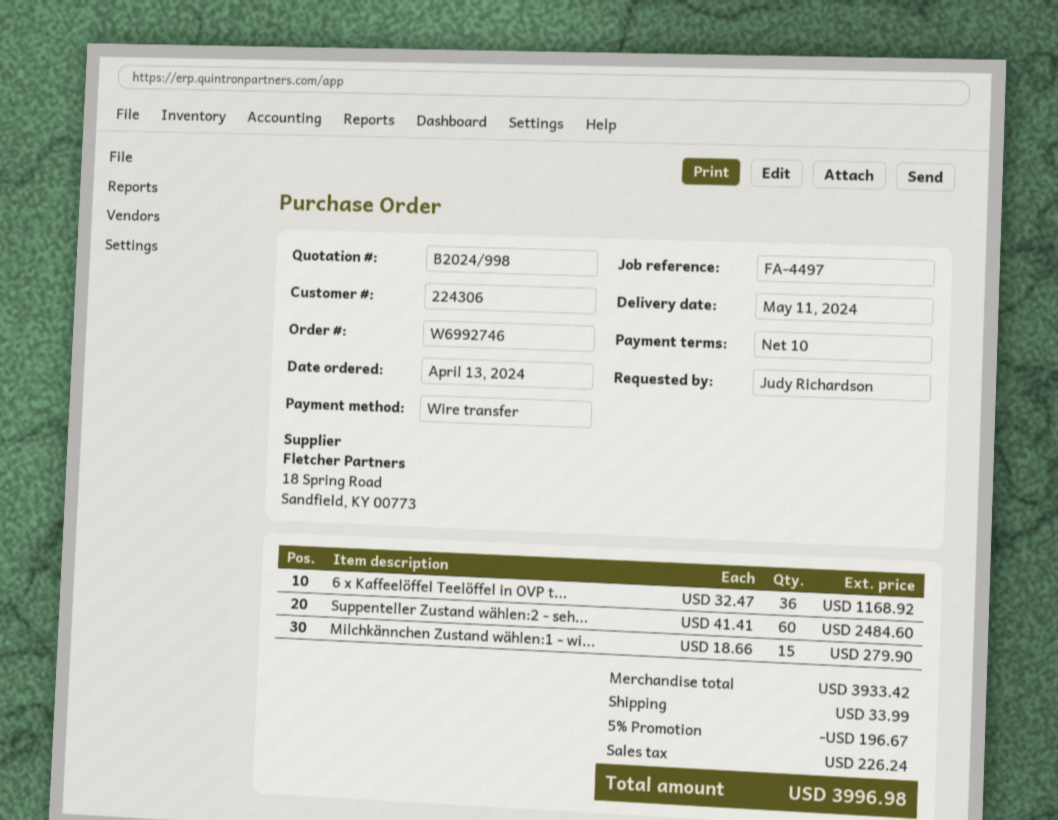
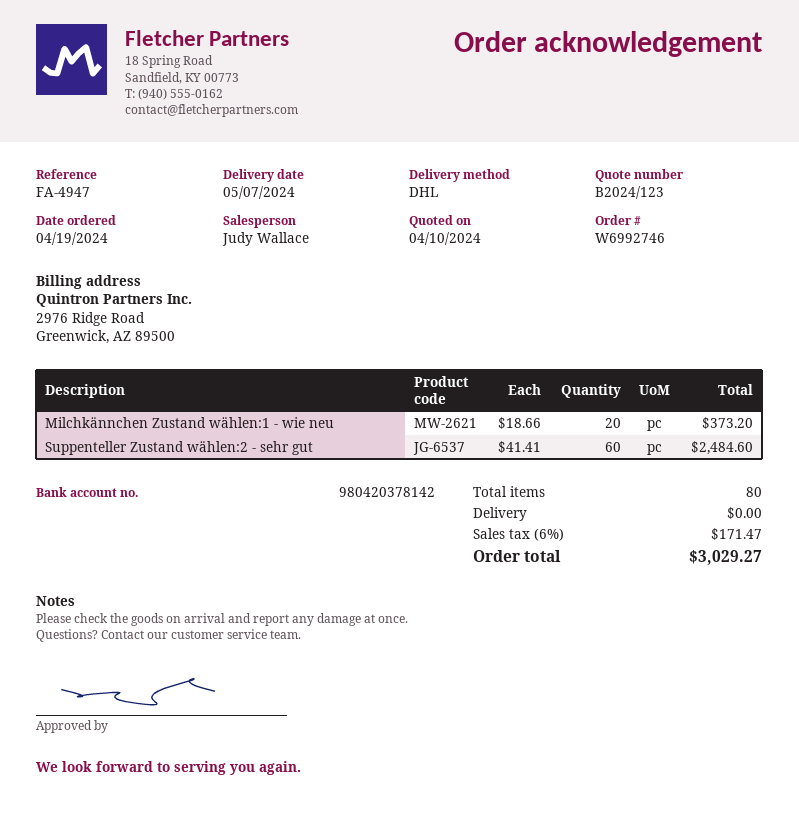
quote number: B2024/998 -> B2024/123
order date: 2024-04-13 -> 2024-04-19
delivery date: 2024-05-11 -> 2024-05-07
reference: FA-4497 -> FA-4947
6 x Kaffeelöffel Teelöffel in OVP t...: 36 x 32.47 = 1168.92 -> none
Milchkännchen Zustand wählen:1 - wi...: 15 x 18.66 = 279.90 -> 20 x 18.66 = 373.20
discount: 5% = 196.67 -> none
shipping: 33.99 -> 0.00
tax: 226.24 -> 171.47
total: 3996.98 -> 3029.27

